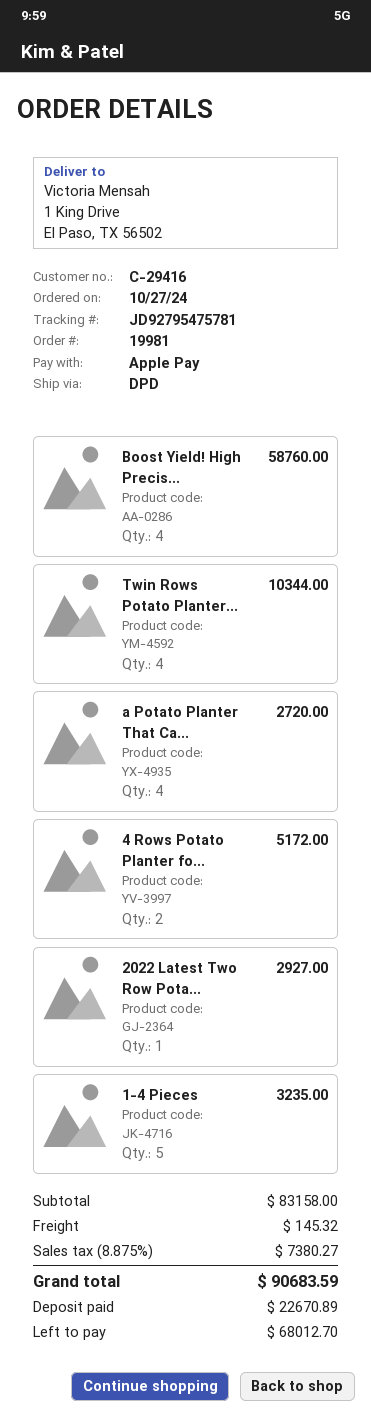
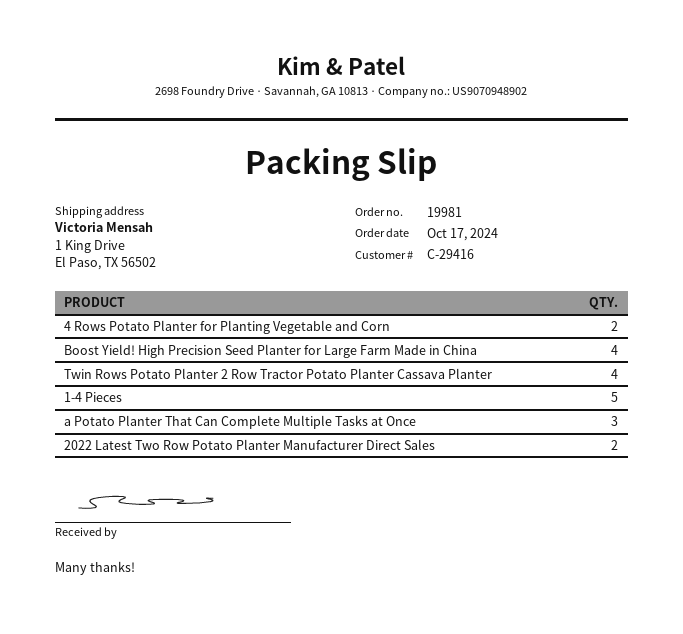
order date: 2024-10-27 -> 2024-10-17
a Potato Planter That Ca...: 4 -> 3
2022 Latest Two Row Pota...: 1 -> 2

